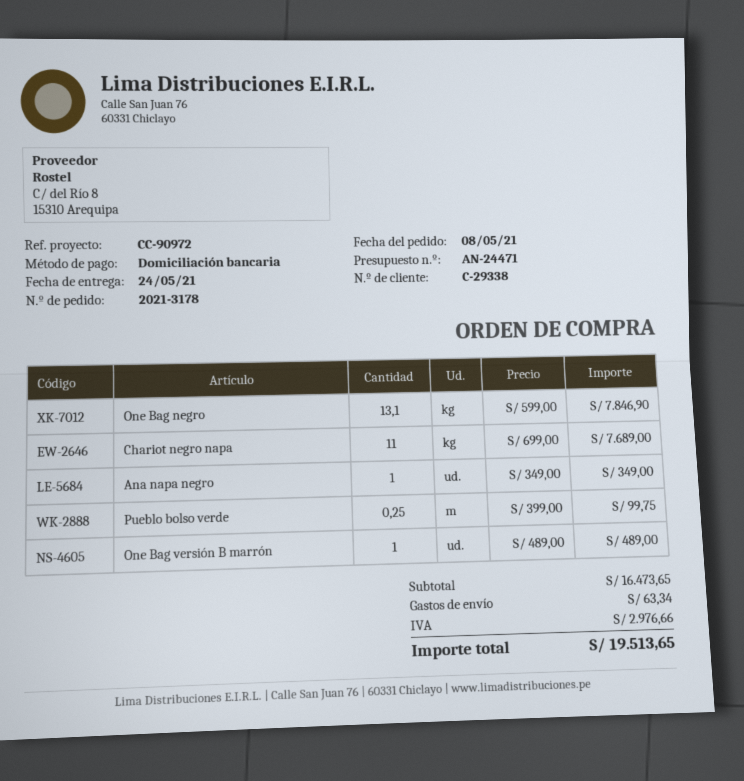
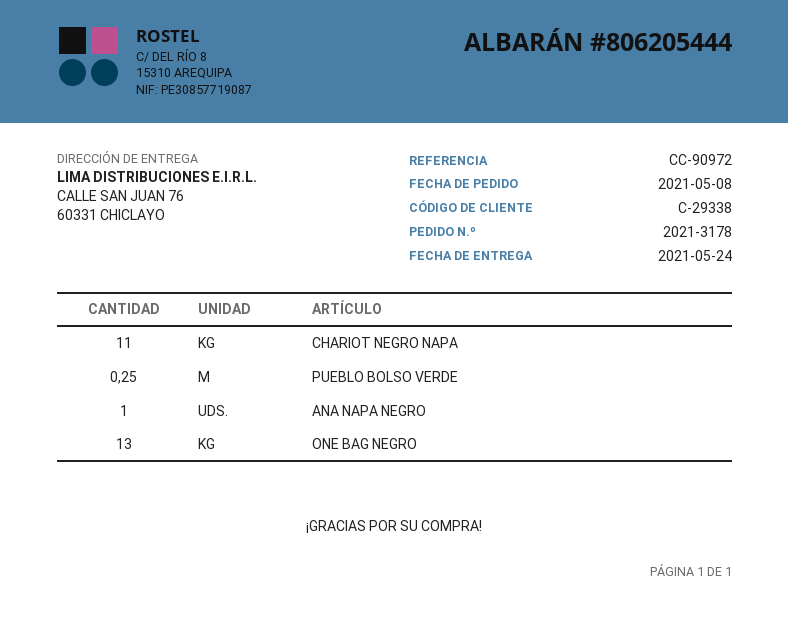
One Bag negro: 13.1 -> 13
One Bag versión B marrón: 1 -> none

